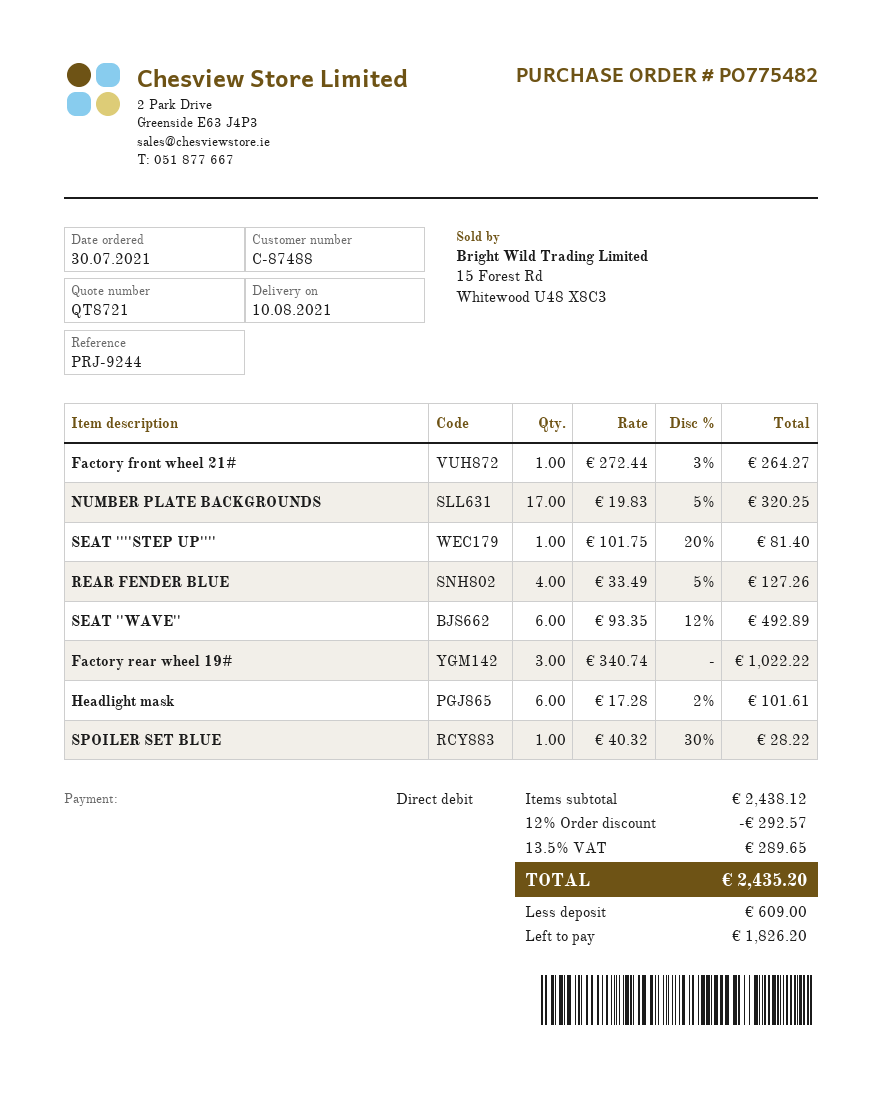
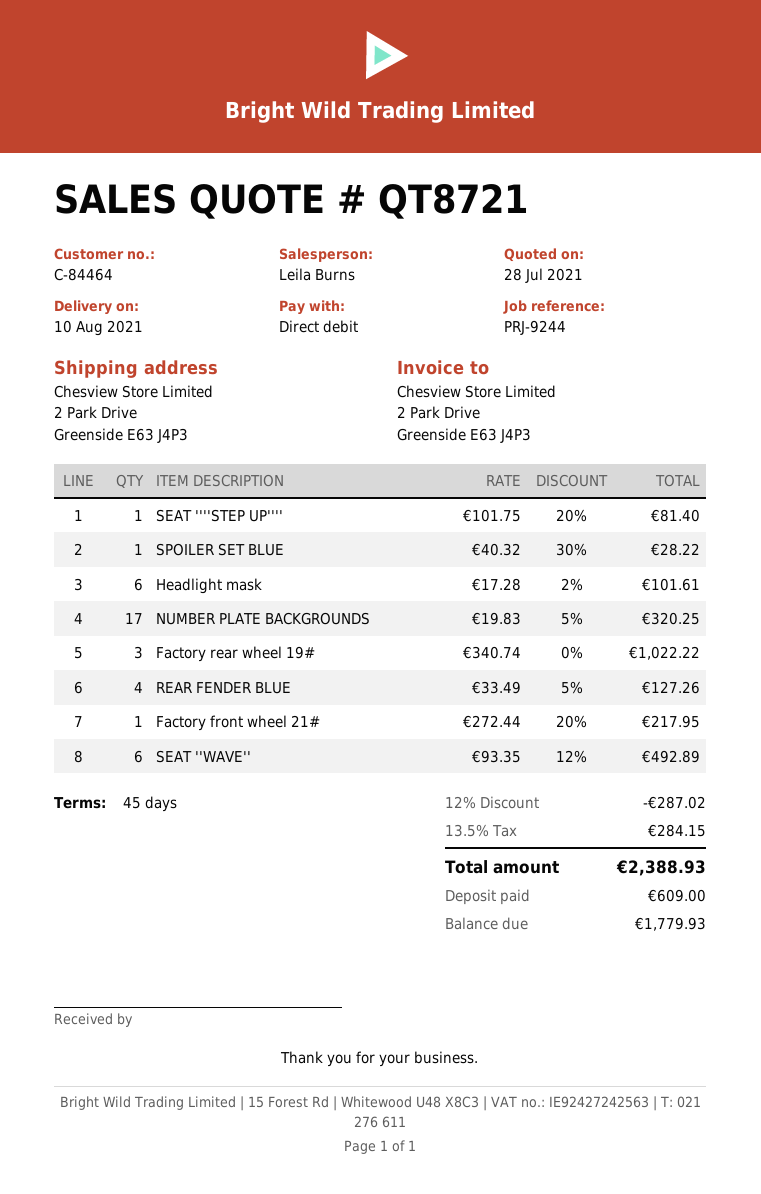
customer number: C-87488 -> C-84464
Factory front wheel 21#: 1 x 272.44 - 3% = 264.27 -> 1 x 272.44 - 20% = 217.95
discount: 12% = 292.57 -> 12% = 287.02
tax: 13.5% = 289.65 -> 13.5% = 284.15
total: 2435.20 -> 2388.93
balance: 1826.20 -> 1779.93

